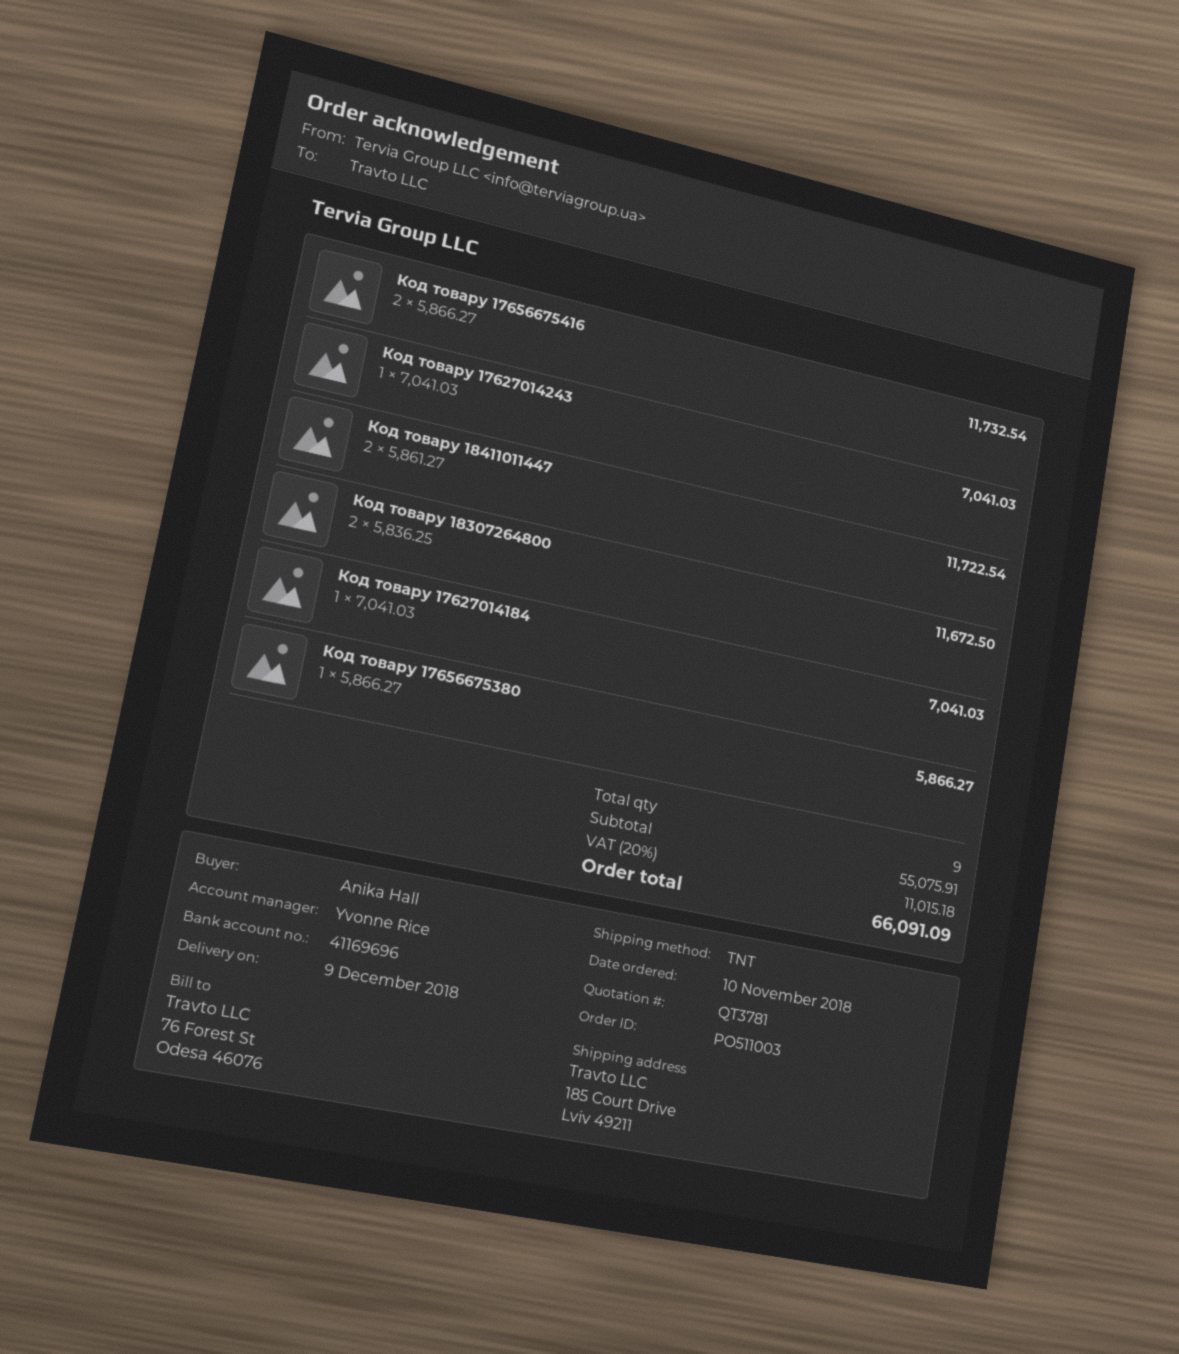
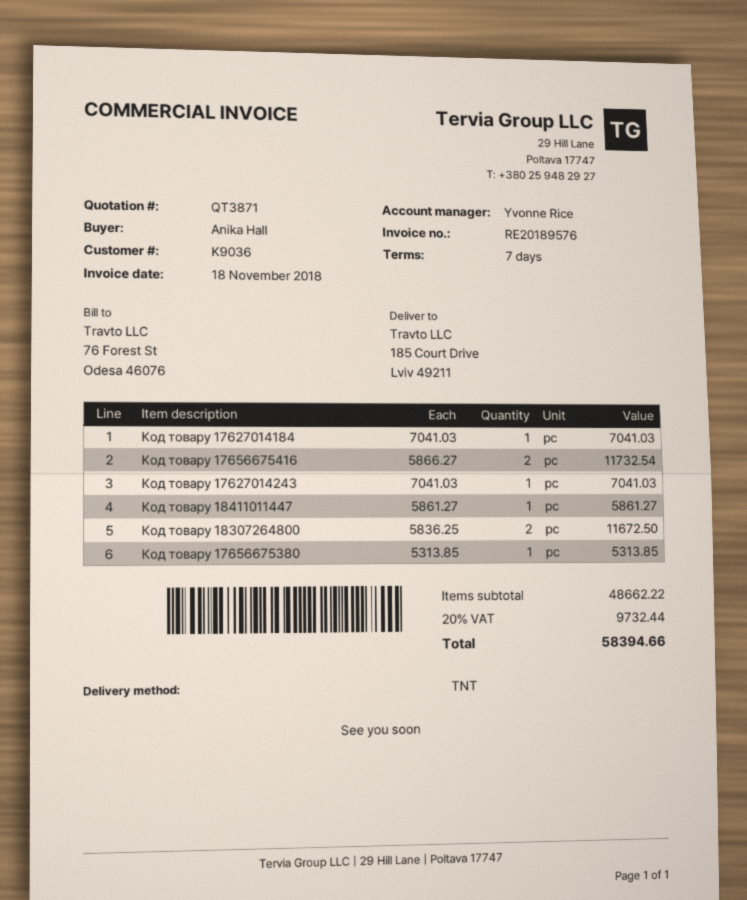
quote number: QT3781 -> QT3871
Код товару 18411011447: 2 x 5861.27 = 11722.54 -> 1 x 5861.27 = 5861.27
Код товару 17656675380: 1 x 5866.27 = 5866.27 -> 1 x 5313.85 = 5313.85
subtotal: 55075.91 -> 48662.22
tax: 20% = 11015.18 -> 20% = 9732.44
total: 66091.09 -> 58394.66

